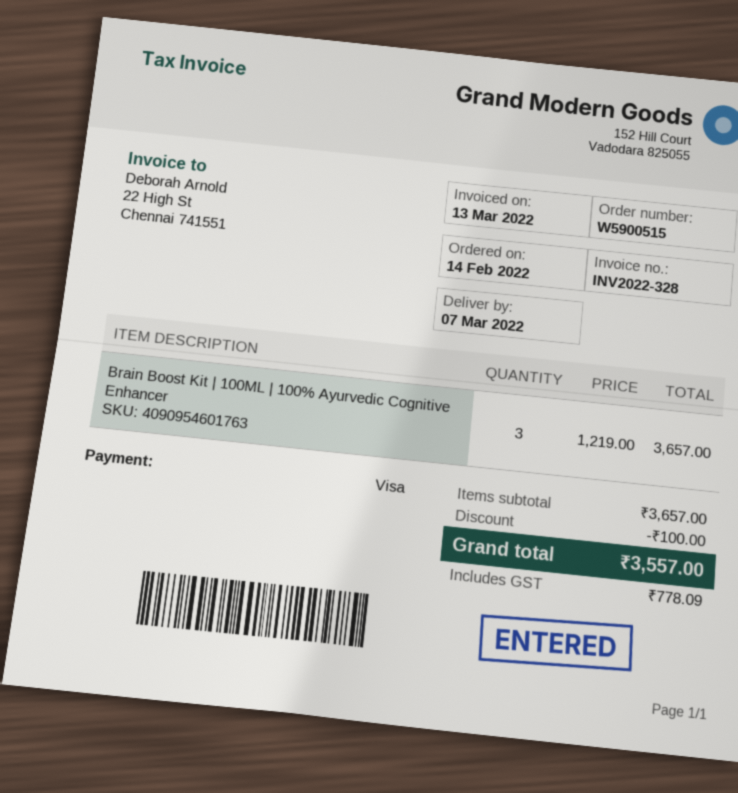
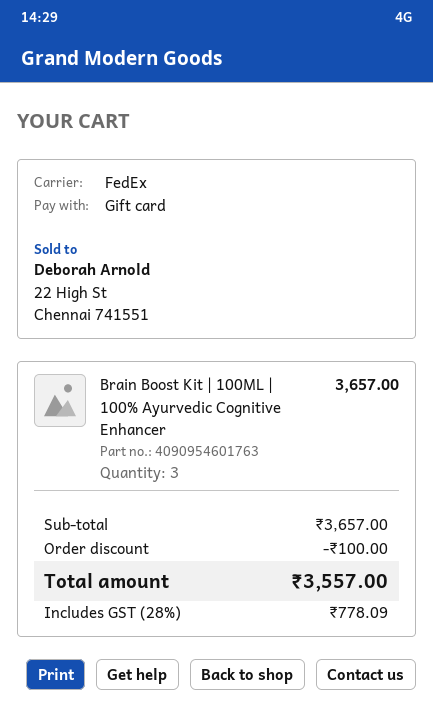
payment method: Visa -> gift card

